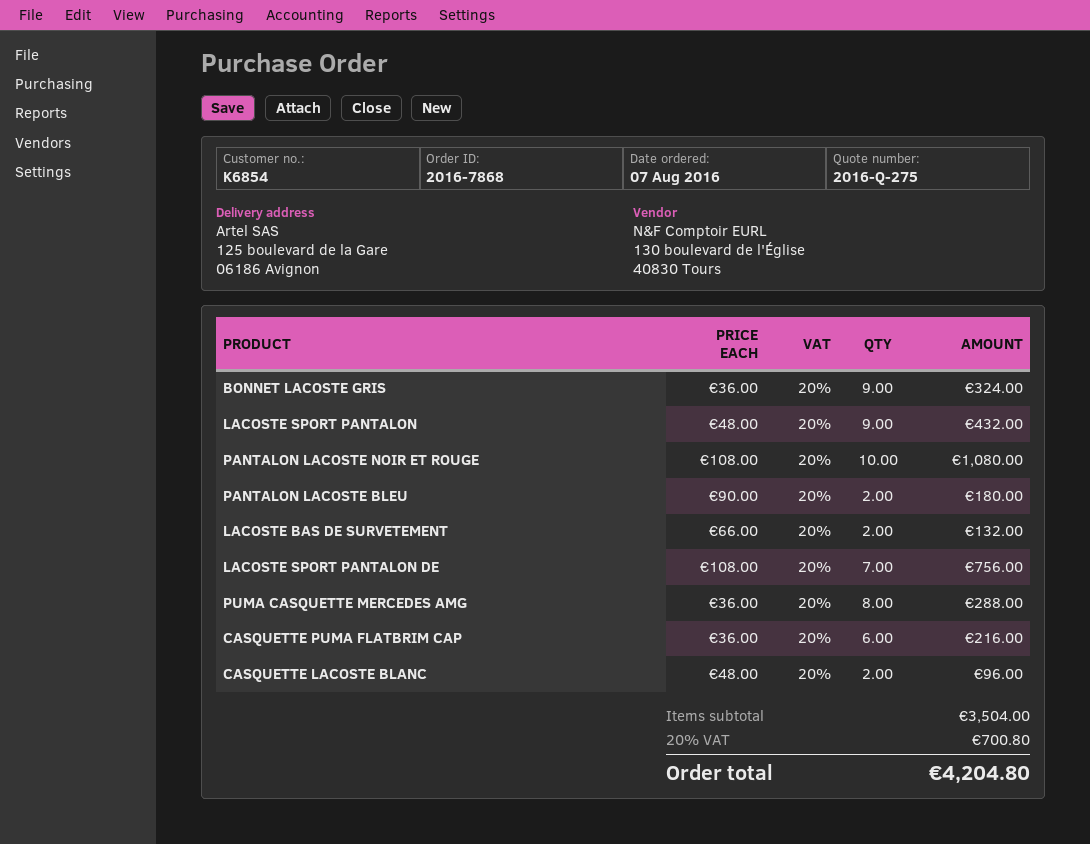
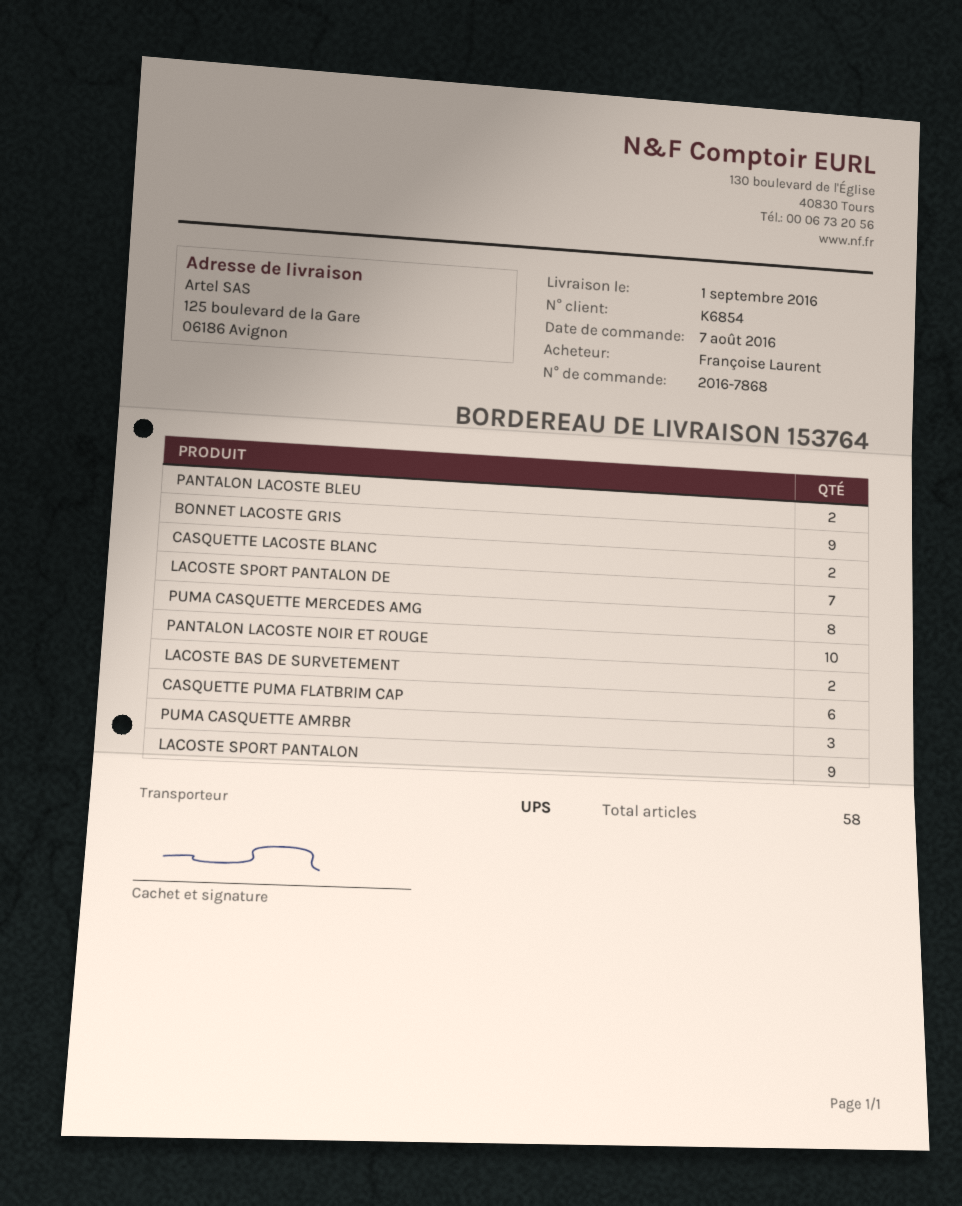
PUMA CASQUETTE AMRBR: none -> 3

